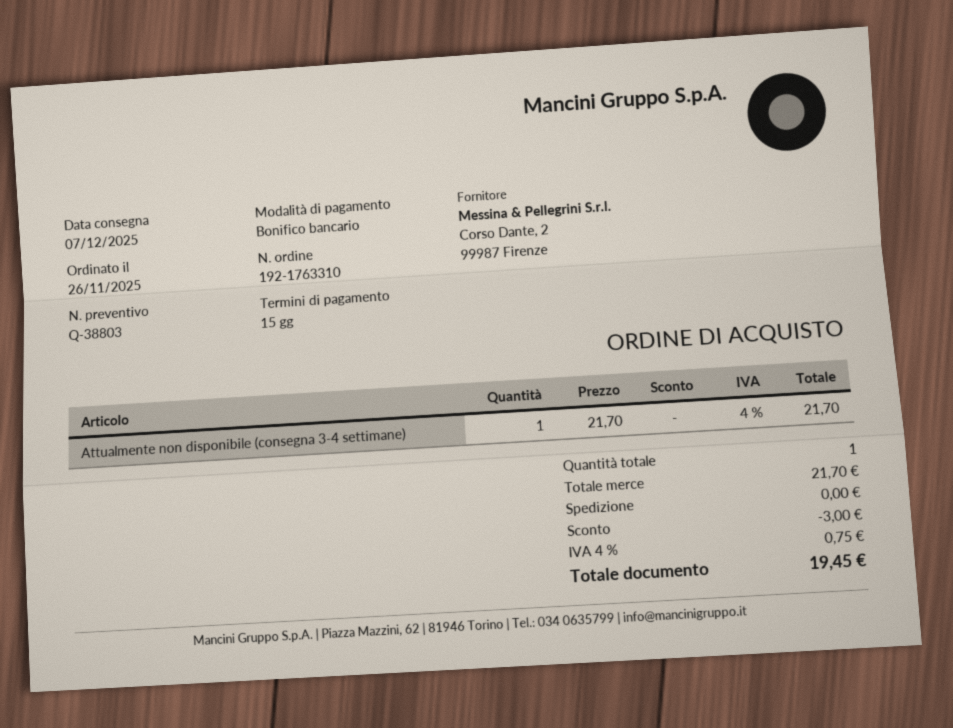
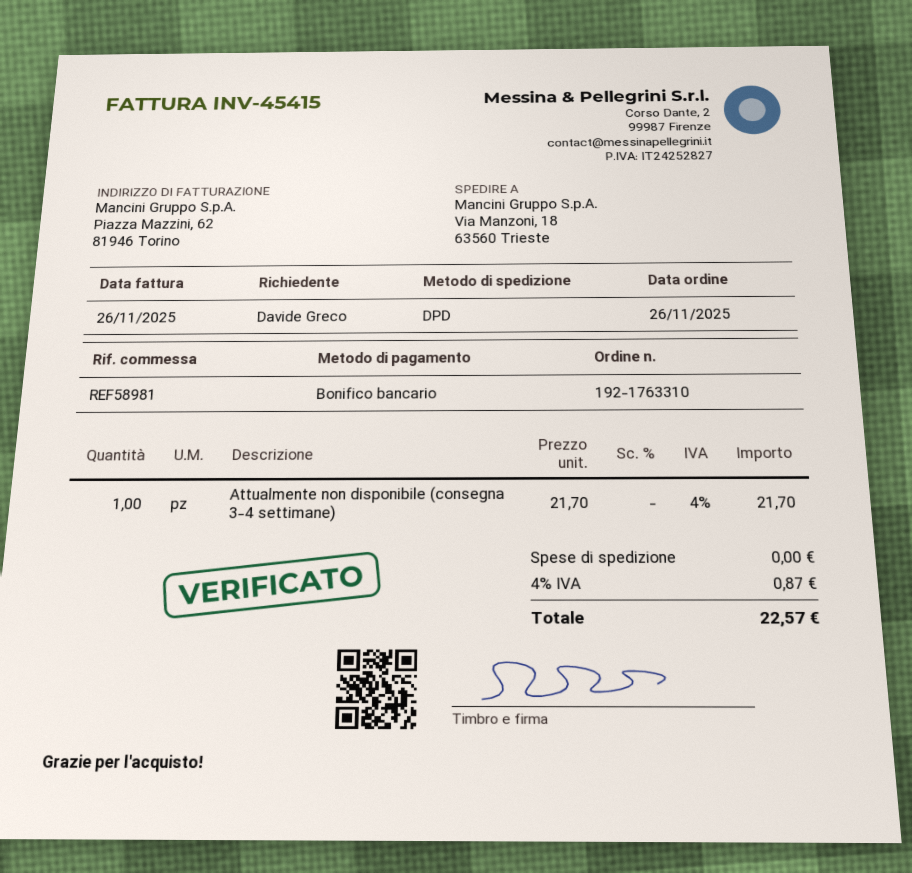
discount: 3.00 -> none
tax: 4% = 0.75 -> 4% = 0.87
total: 19.45 -> 22.57

